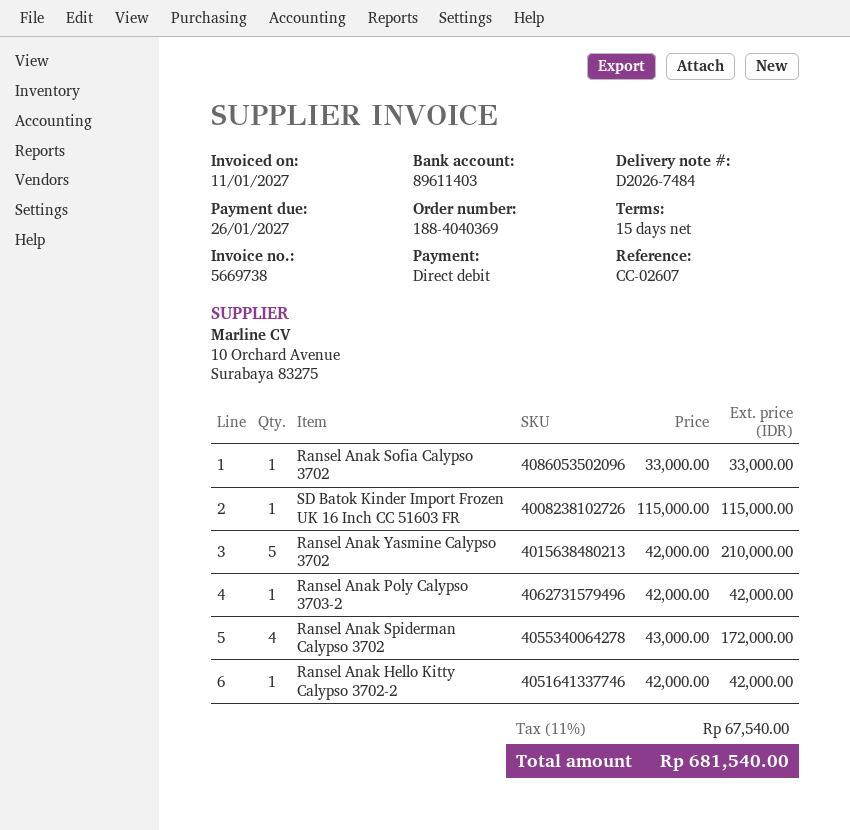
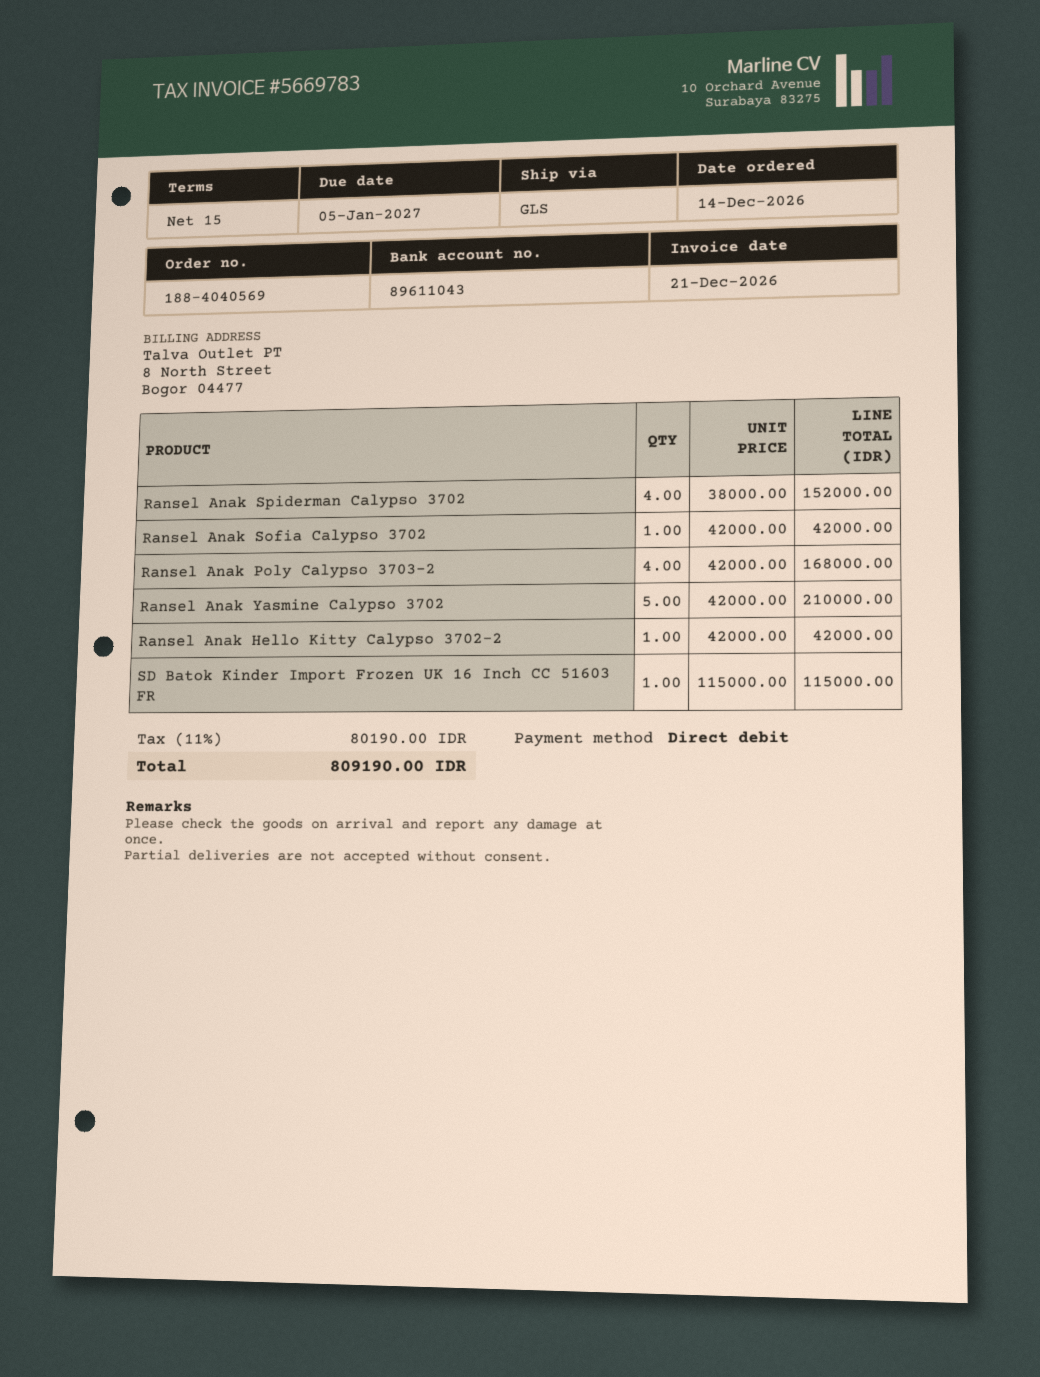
order number: 188-4040369 -> 188-4040569
invoice number: 5669738 -> 5669783
invoice date: 2027-01-11 -> 2026-12-21
due date: 2027-01-26 -> 2027-01-05
bank account: 89611403 -> 89611043
Ransel Anak Sofia Calypso 3702: 1 x 33000.00 = 33000.00 -> 1 x 42000.00 = 42000.00
Ransel Anak Poly Calypso 3703-2: 1 x 42000.00 = 42000.00 -> 4 x 42000.00 = 168000.00
Ransel Anak Spiderman Calypso 3702: 4 x 43000.00 = 172000.00 -> 4 x 38000.00 = 152000.00
tax: 11% = 67540.00 -> 11% = 80190.00
total: 681540.00 -> 809190.00

